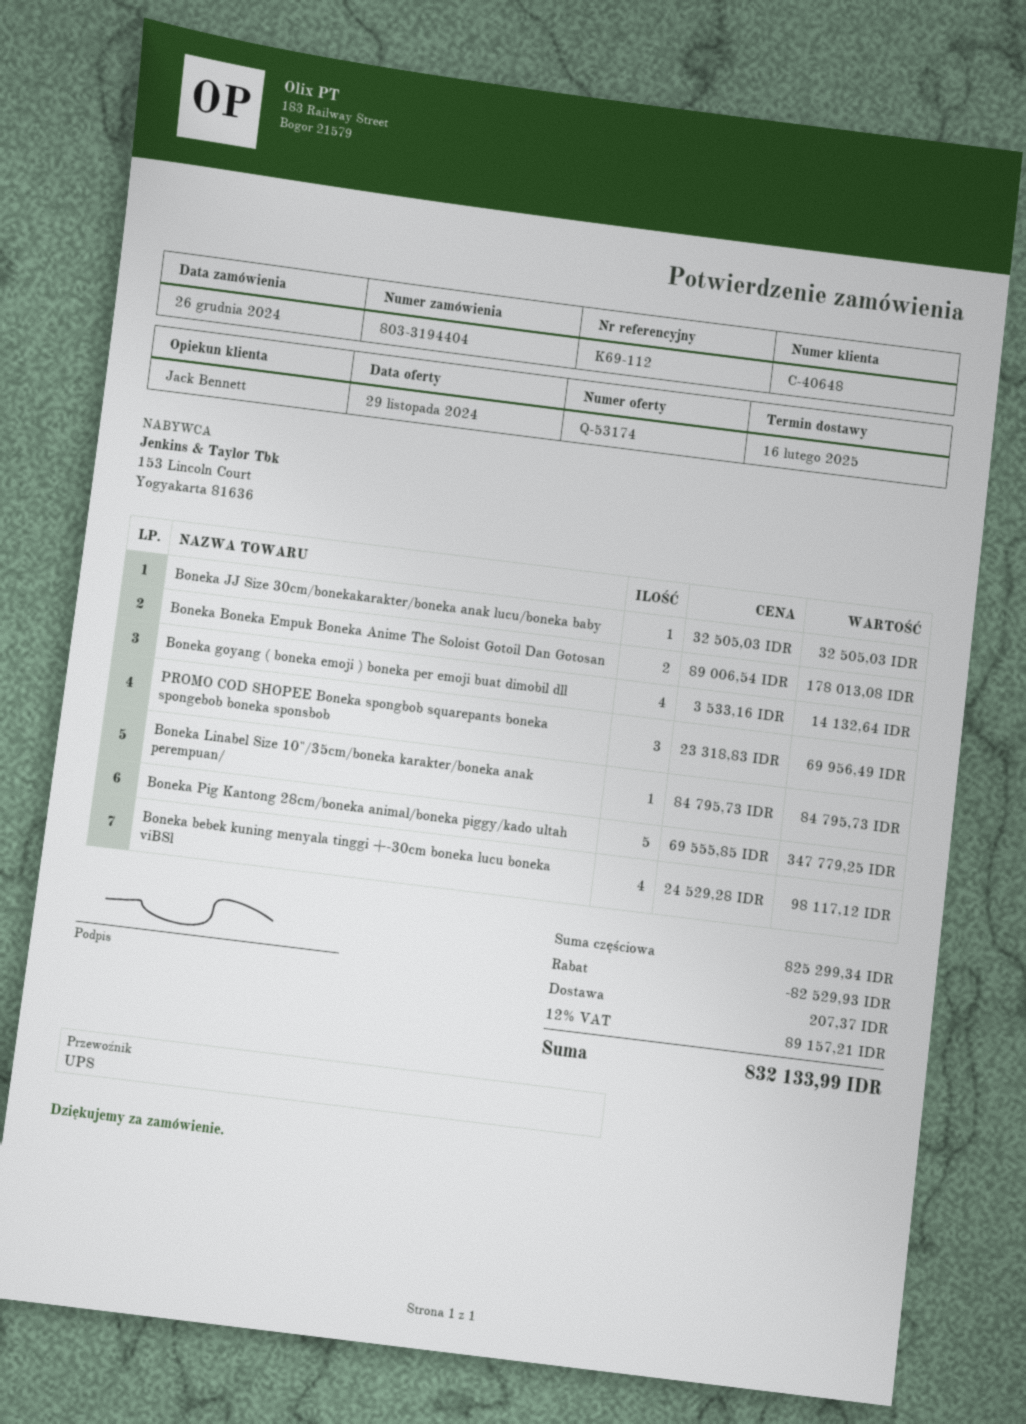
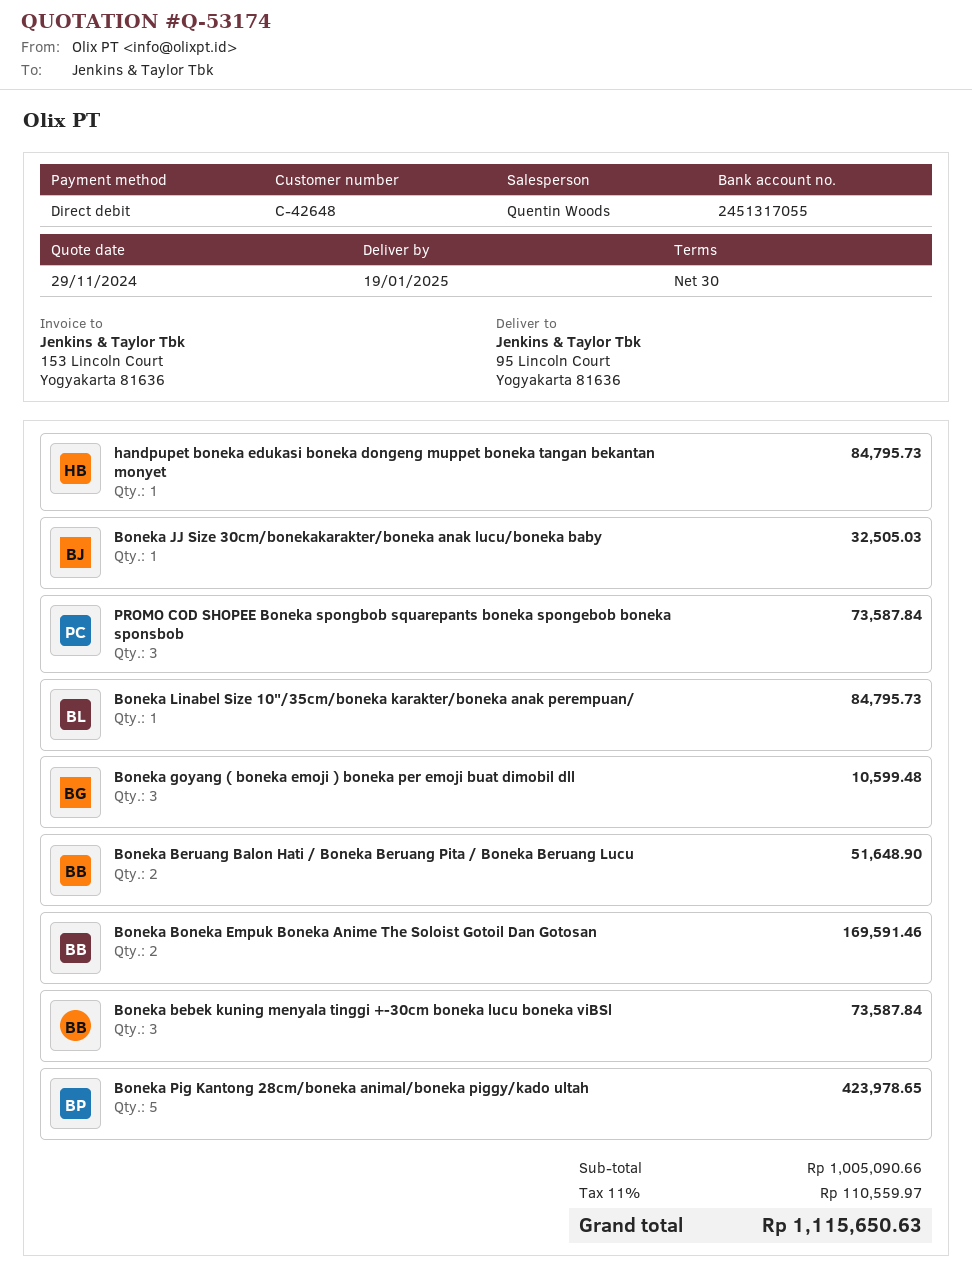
delivery date: 2025-02-16 -> 2025-01-19
customer number: C-40648 -> C-42648
sales rep: Jack Bennett -> Quentin Woods
Boneka Boneka Empuk Boneka Anime The Soloist Gotoil Dan Gotosan: 2 for 178013.08 -> 2 for 169591.46
Boneka goyang ( boneka emoji ) boneka per emoji buat dimobil dll: 4 for 14132.64 -> 3 for 10599.48
PROMO COD SHOPEE Boneka spongbob squarepants boneka spongebob boneka sponsbob: 3 for 69956.49 -> 3 for 73587.84
Boneka Pig Kantong 28cm/boneka animal/boneka piggy/kado ultah: 5 for 347779.25 -> 5 for 423978.65
Boneka bebek kuning menyala tinggi +-30cm boneka lucu boneka viBSl: 4 for 98117.12 -> 3 for 73587.84
handpupet boneka edukasi boneka dongeng muppet boneka tangan bekantan monyet: none -> 1 for 84795.73
Boneka Beruang Balon Hati / Boneka Beruang Pita / Boneka Beruang Lucu: none -> 2 for 51648.90
subtotal: 825299.34 -> 1005090.66
discount: 82529.93 -> none
shipping: 207.37 -> none
tax: 12% = 89157.21 -> 11% = 110559.97
total: 832133.99 -> 1115650.63

